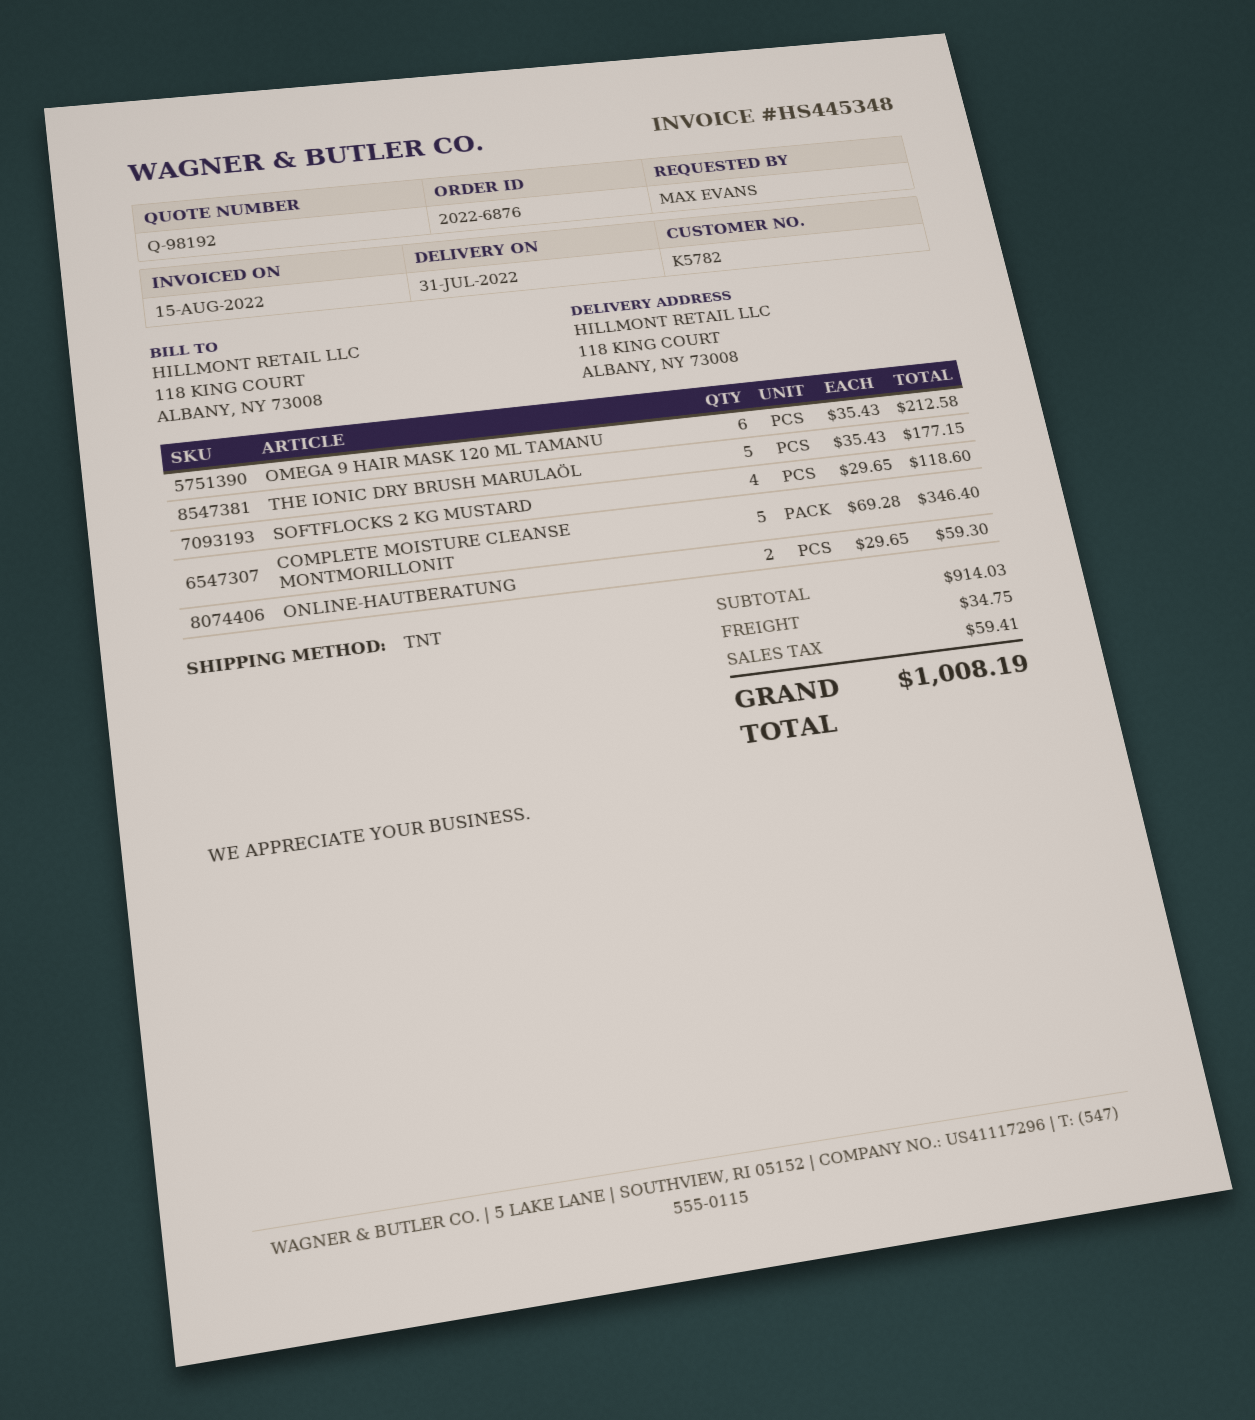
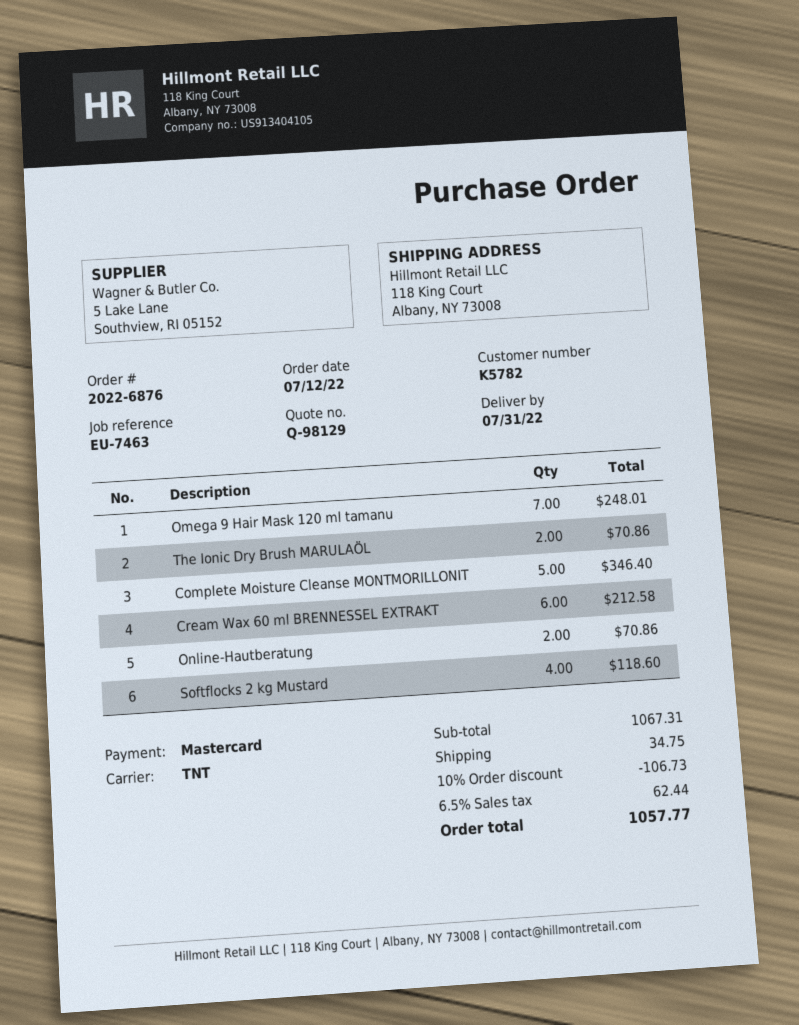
quote number: Q-98192 -> Q-98129
OMEGA 9 HAIR MASK 120 ML TAMANU: 6 for 212.58 -> 7 for 248.01
THE IONIC DRY BRUSH MARULAÖL: 5 for 177.15 -> 2 for 70.86
ONLINE-HAUTBERATUNG: 2 for 59.30 -> 2 for 70.86
Cream Wax 60 ml BRENNESSEL EXTRAKT: none -> 6 for 212.58
subtotal: 914.03 -> 1067.31
discount: none -> 10% = 106.73
tax: 59.41 -> 62.44
total: 1008.19 -> 1057.77

